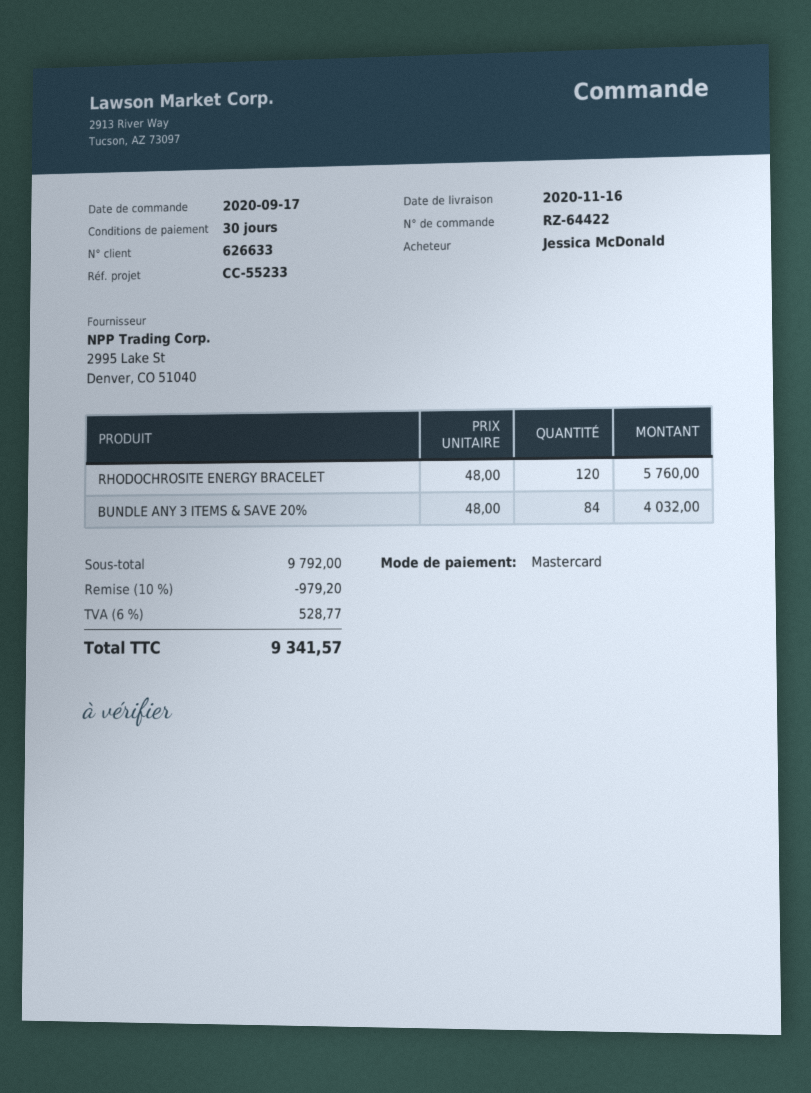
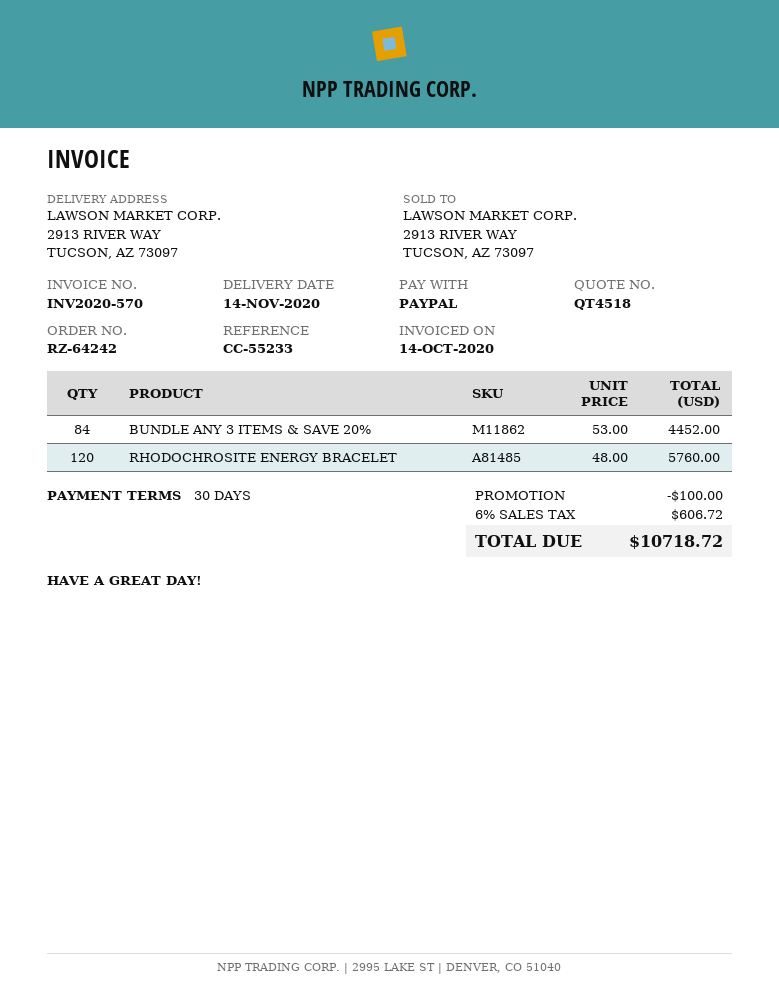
order number: RZ-64422 -> RZ-64242
delivery date: 2020-11-16 -> 2020-11-14
payment method: Mastercard -> PayPal
BUNDLE ANY 3 ITEMS & SAVE 20%: 84 x 48.00 = 4032.00 -> 84 x 53.00 = 4452.00
discount: 979.20 -> 100.00
tax: 6% = 528.77 -> 6% = 606.72
total: 9341.57 -> 10718.72

